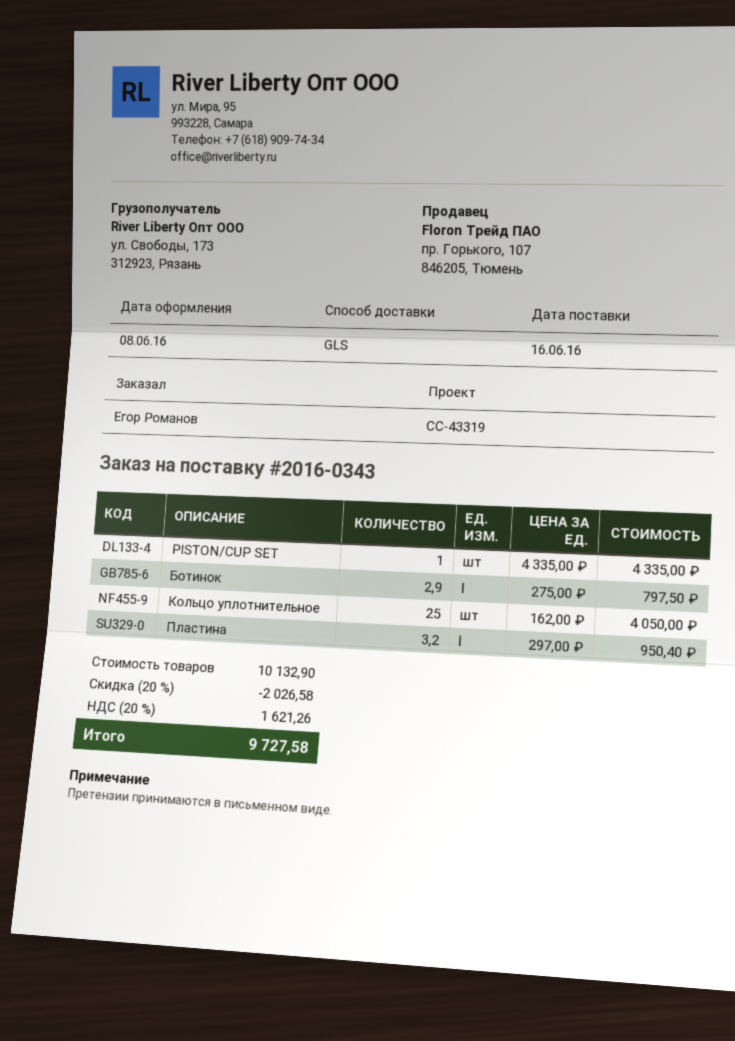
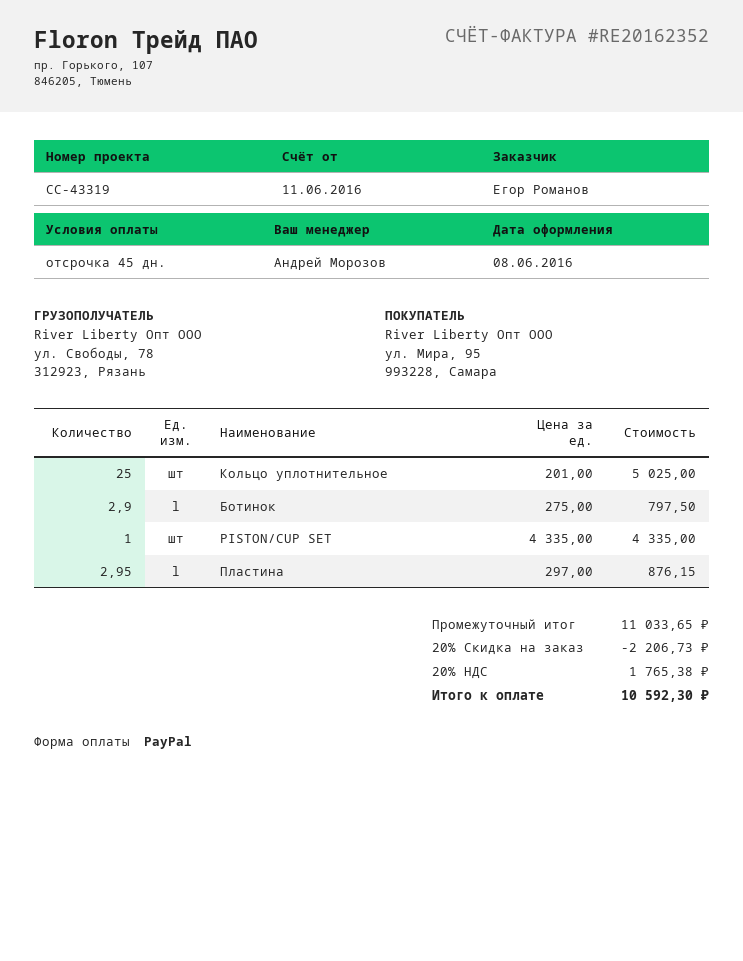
ship to: ул. Свободы, 173, 312923, Рязань -> ул. Свободы, 78, 312923, Рязань
Кольцо уплотнительное: 25 x 162.00 = 4050.00 -> 25 x 201.00 = 5025.00
Пластина: 3.2 x 297.00 = 950.40 -> 2.95 x 297.00 = 876.15
subtotal: 10132.90 -> 11033.65
discount: 20% = 2026.58 -> 20% = 2206.73
tax: 20% = 1621.26 -> 20% = 1765.38
total: 9727.58 -> 10592.30

